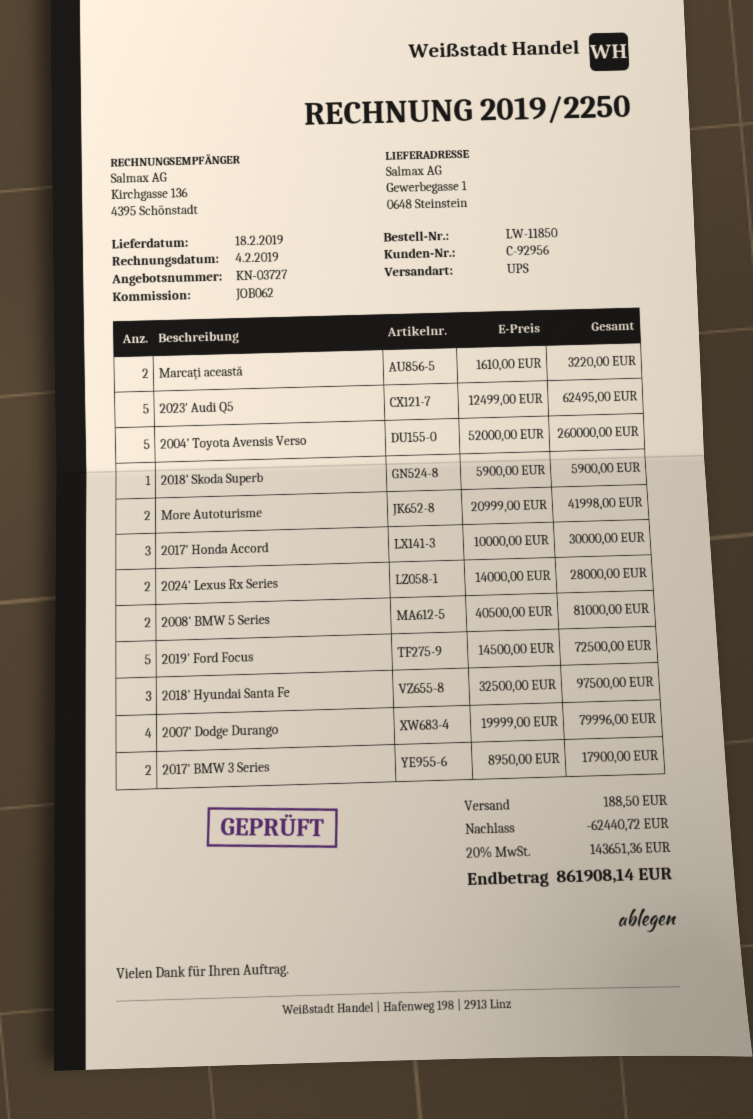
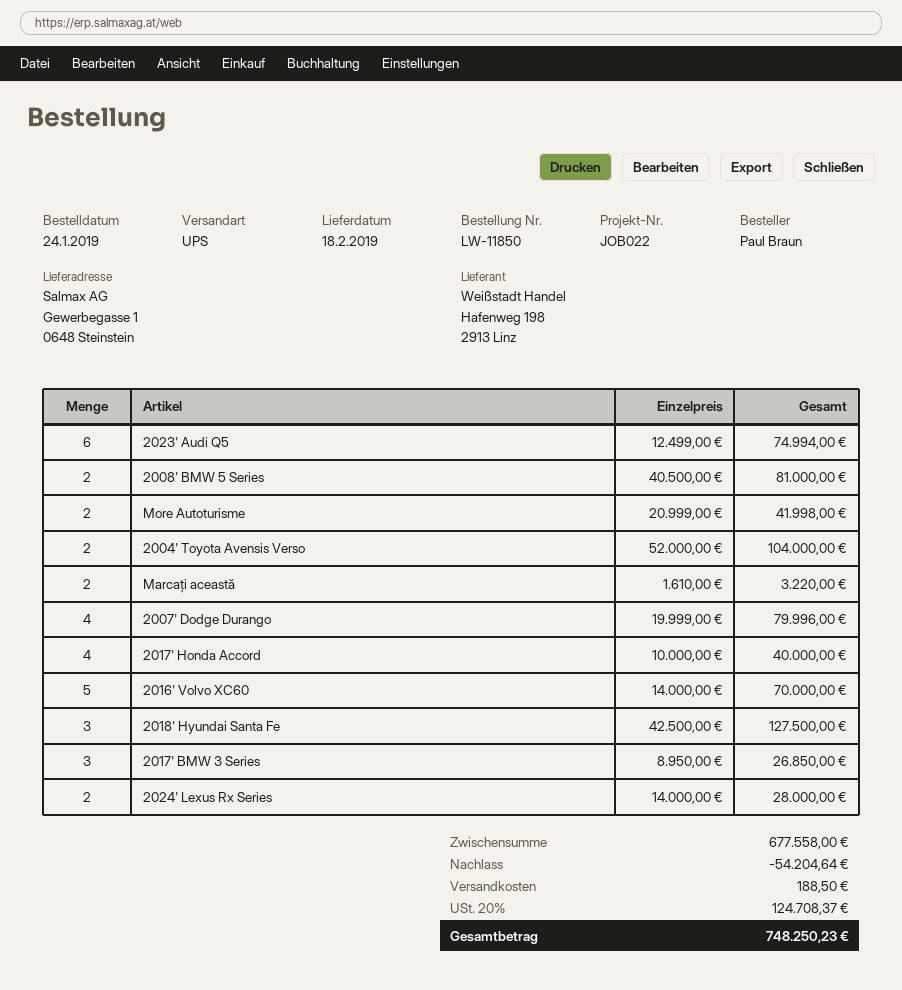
reference: JOB062 -> JOB022
2023' Audi Q5: 5 x 12499.00 = 62495.00 -> 6 x 12499.00 = 74994.00
2004' Toyota Avensis Verso: 5 x 52000.00 = 260000.00 -> 2 x 52000.00 = 104000.00
2018' Skoda Superb: 1 x 5900.00 = 5900.00 -> none
2017' Honda Accord: 3 x 10000.00 = 30000.00 -> 4 x 10000.00 = 40000.00
2019' Ford Focus: 5 x 14500.00 = 72500.00 -> none
2018' Hyundai Santa Fe: 3 x 32500.00 = 97500.00 -> 3 x 42500.00 = 127500.00
2017' BMW 3 Series: 2 x 8950.00 = 17900.00 -> 3 x 8950.00 = 26850.00
2016' Volvo XC60: none -> 5 x 14000.00 = 70000.00
discount: 62440.72 -> 54204.64
tax: 20% = 143651.36 -> 20% = 124708.37
total: 861908.14 -> 748250.23

